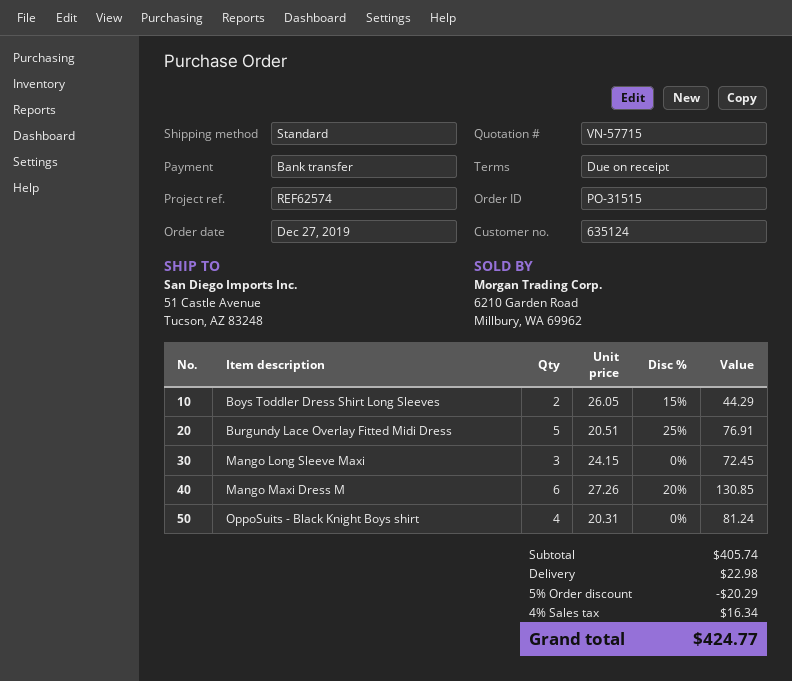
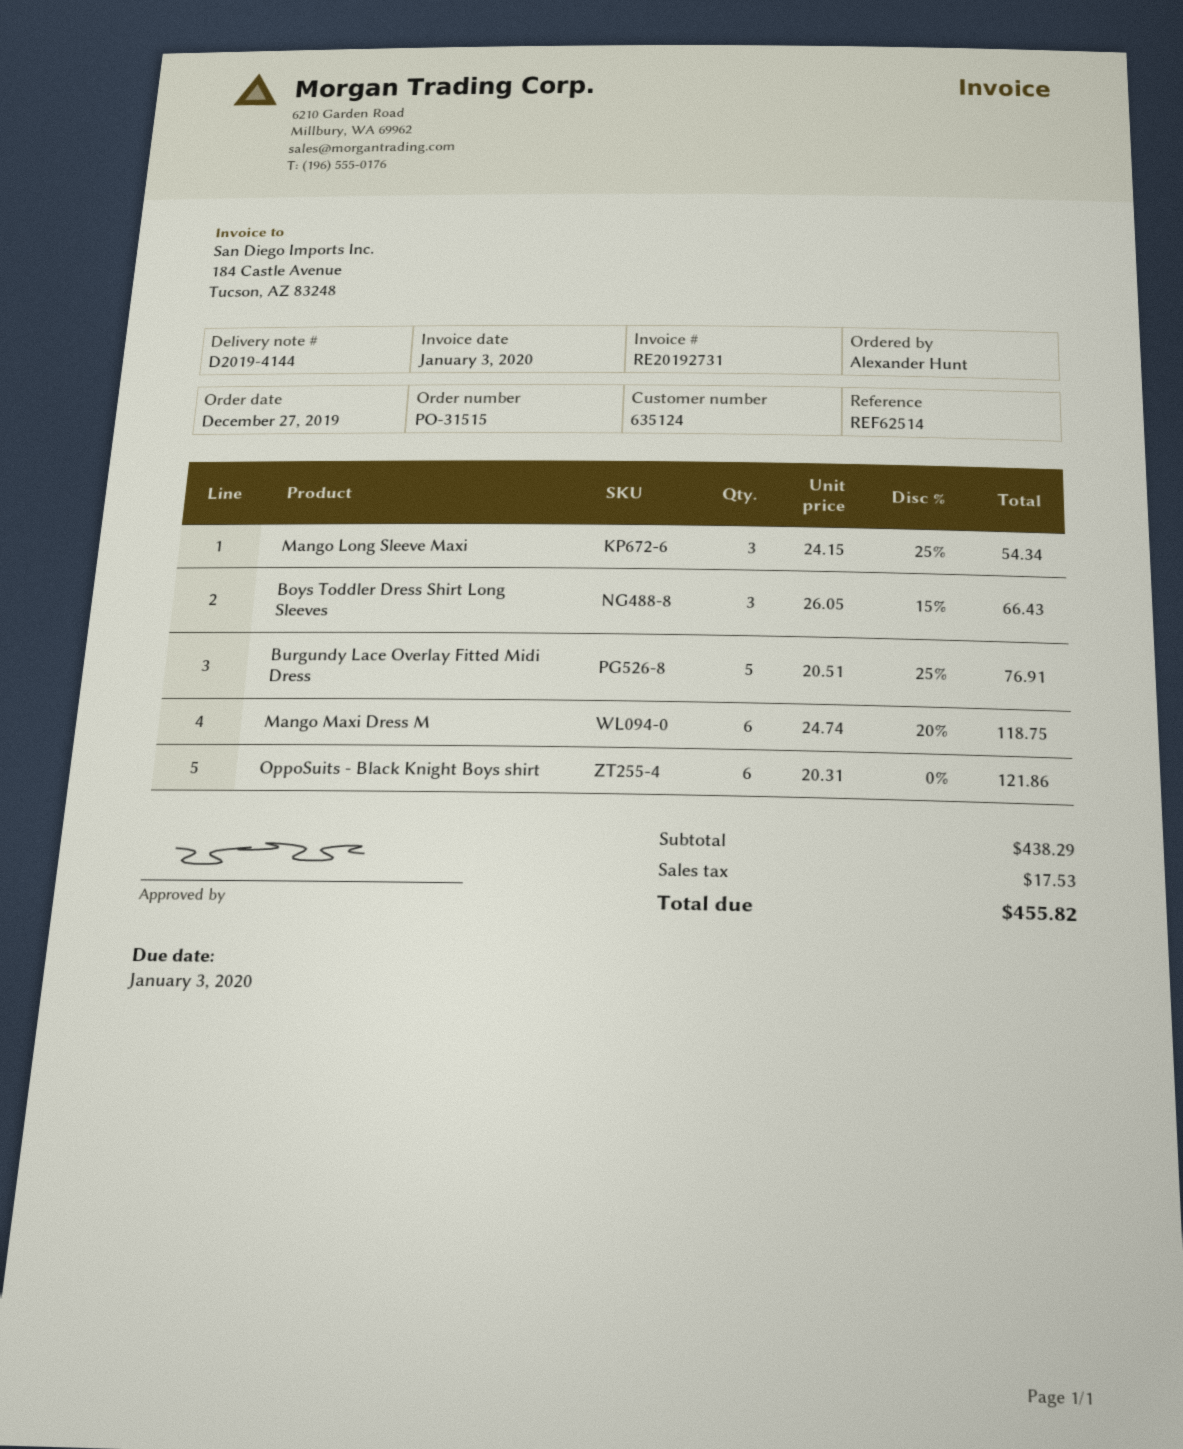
reference: REF62574 -> REF62514
Boys Toddler Dress Shirt Long Sleeves: 2 x 26.05 - 15% = 44.29 -> 3 x 26.05 - 15% = 66.43
Mango Long Sleeve Maxi: 3 x 24.15 = 72.45 -> 3 x 24.15 - 25% = 54.34
Mango Maxi Dress M: 6 x 27.26 - 20% = 130.85 -> 6 x 24.74 - 20% = 118.75
OppoSuits - Black Knight Boys shirt: 4 x 20.31 = 81.24 -> 6 x 20.31 = 121.86
subtotal: 405.74 -> 438.29
discount: 5% = 20.29 -> none
shipping: 22.98 -> none
tax: 16.34 -> 17.53
total: 424.77 -> 455.82

